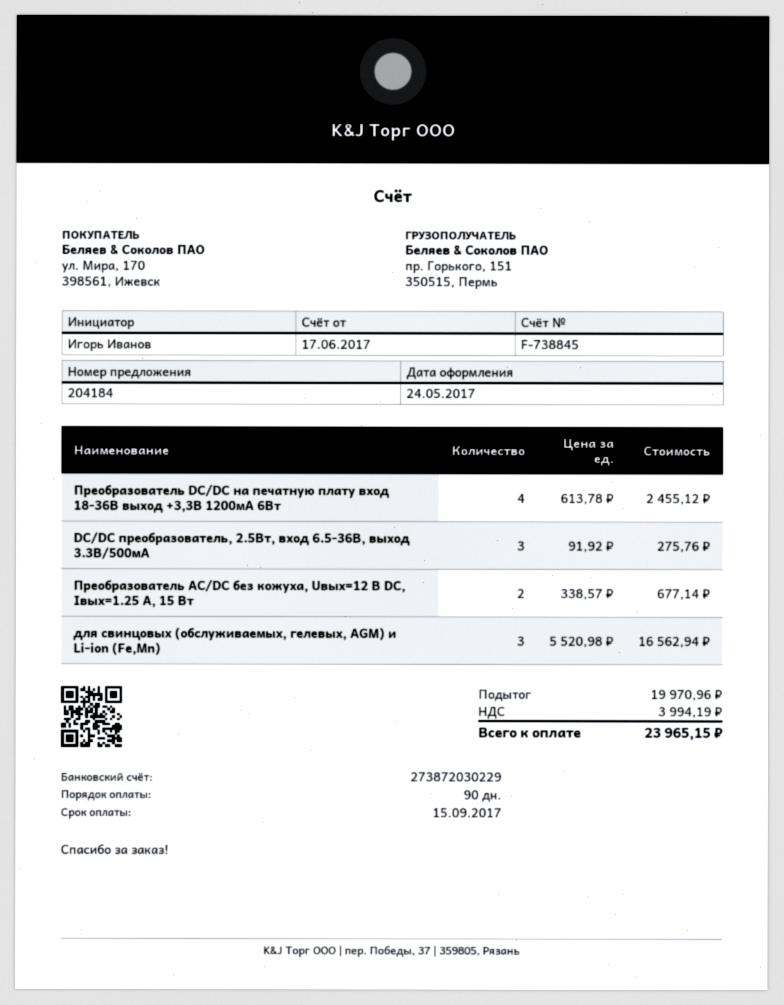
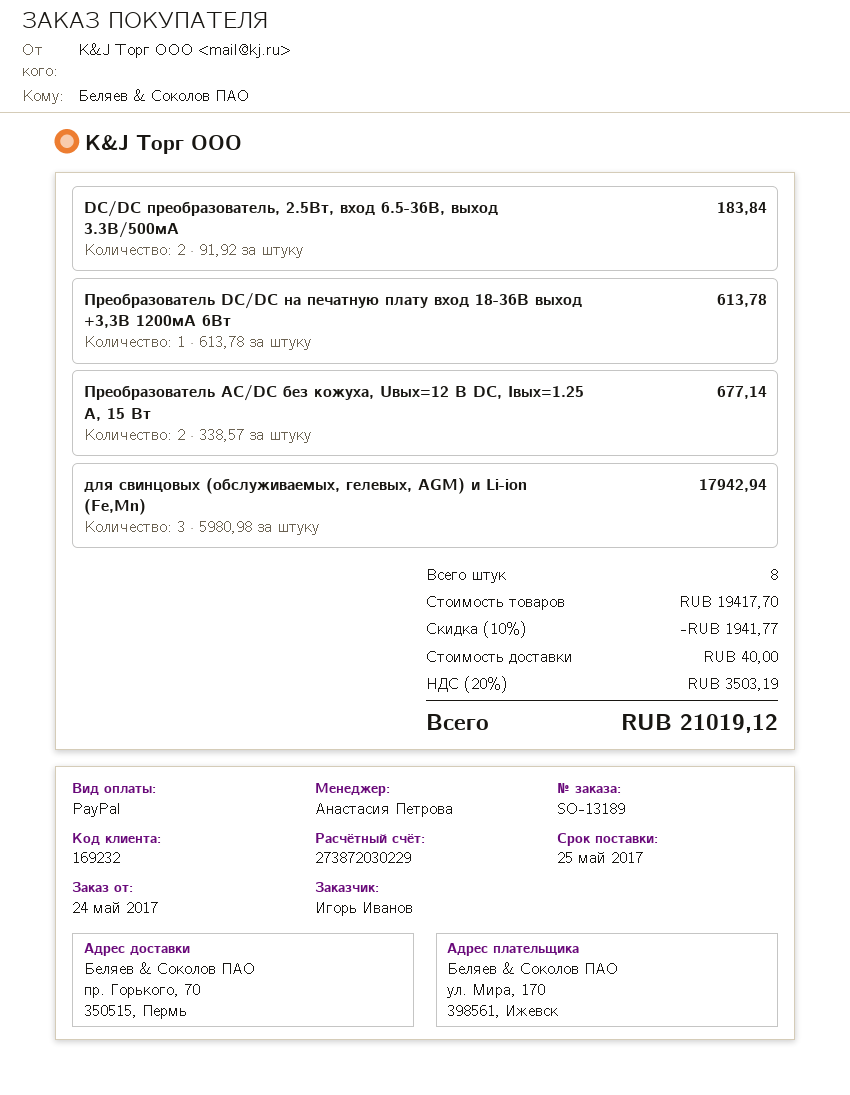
ship to: пр. Горького, 151, 350515, Пермь -> пр. Горького, 70, 350515, Пермь
Преобразователь DC/DC на печатную плату вход 18-36В выход +3,3В 1200мА 6Вт: 4 x 613.78 = 2455.12 -> 1 x 613.78 = 613.78
DC/DC преобразователь, 2.5Вт, вход 6.5-36В, выход 3.3В/500мА: 3 x 91.92 = 275.76 -> 2 x 91.92 = 183.84
для свинцовых (обслуживаемых, гелевых, AGM) и Li-ion (Fe,Mn): 3 x 5520.98 = 16562.94 -> 3 x 5980.98 = 17942.94
subtotal: 19970.96 -> 19417.70
discount: none -> 10% = 1941.77
shipping: none -> 40.00
tax: 3994.19 -> 3503.19
total: 23965.15 -> 21019.12

